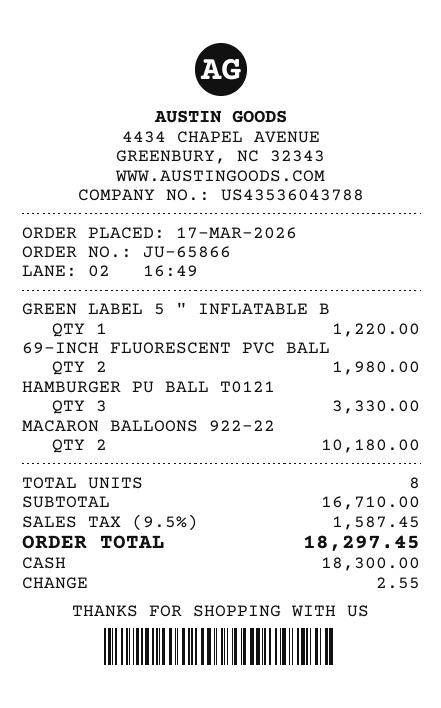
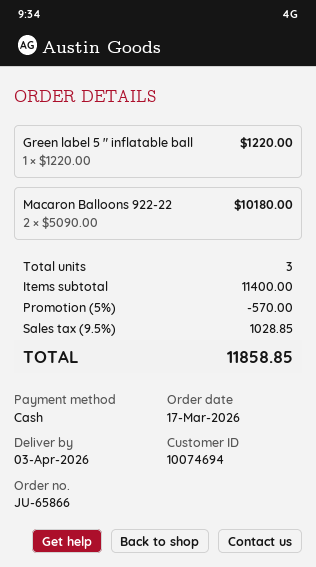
69-INCH FLUORESCENT PVC BALL: 2 for 1980.00 -> none
HAMBURGER PU BALL T0121: 3 for 3330.00 -> none
total quantity: 8 -> 3
subtotal: 16710.00 -> 11400.00
discount: none -> 5% = 570.00
tax: 9.5% = 1587.45 -> 9.5% = 1028.85
total: 18297.45 -> 11858.85

